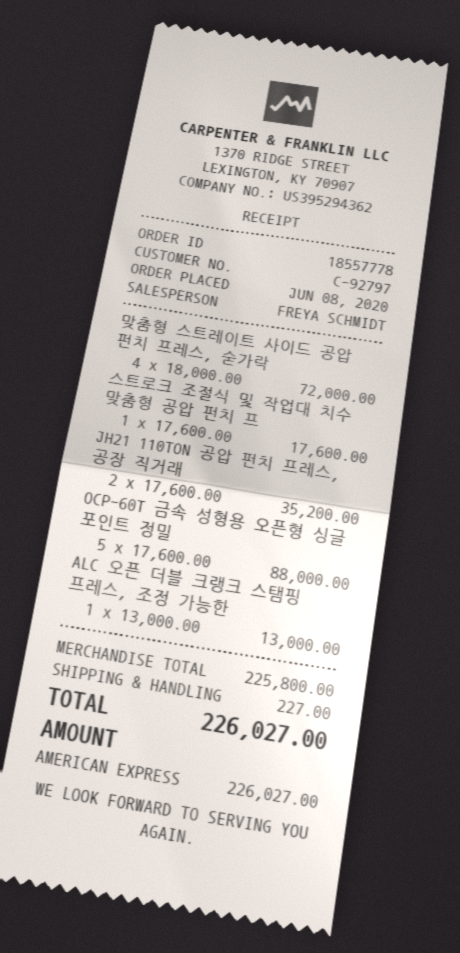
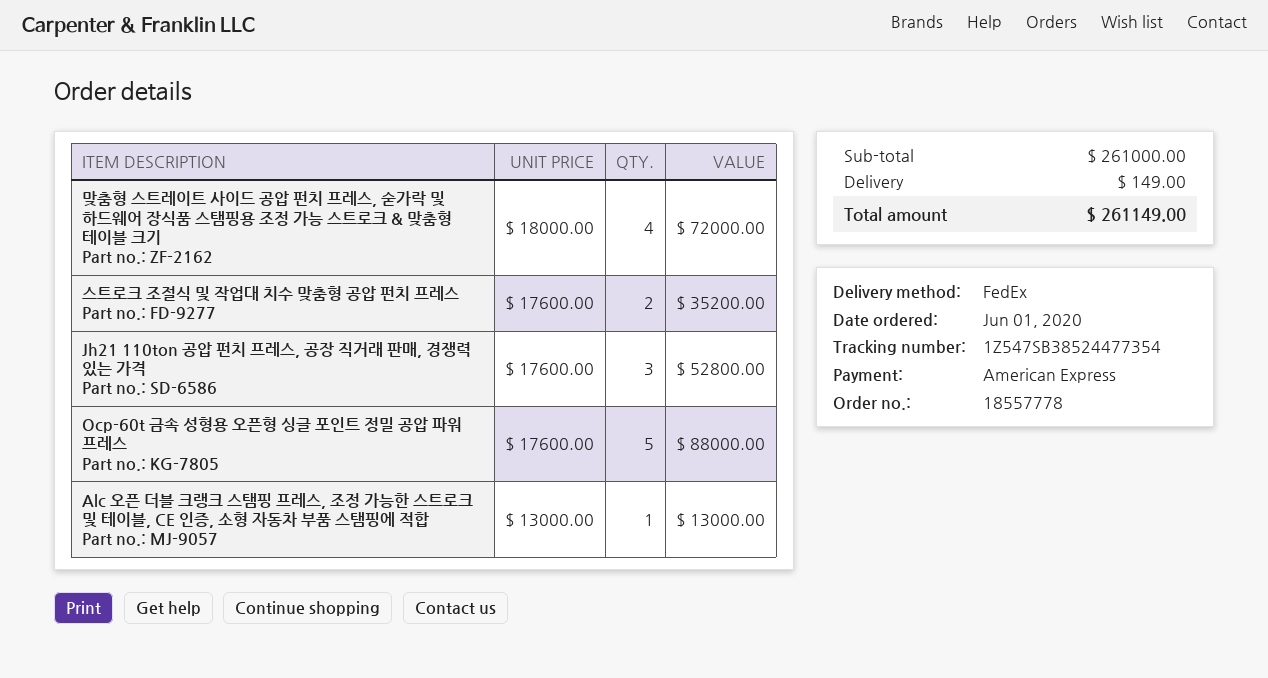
order date: 2020-06-08 -> 2020-06-01
스트로크 조절식 및 작업대 치수 맞춤형 공압 펀치 프: 1 x 17600.00 = 17600.00 -> 2 x 17600.00 = 35200.00
JH21 110TON 공압 펀치 프레스, 공장 직거래: 2 x 17600.00 = 35200.00 -> 3 x 17600.00 = 52800.00
subtotal: 225800.00 -> 261000.00
shipping: 227.00 -> 149.00
total: 226027.00 -> 261149.00

